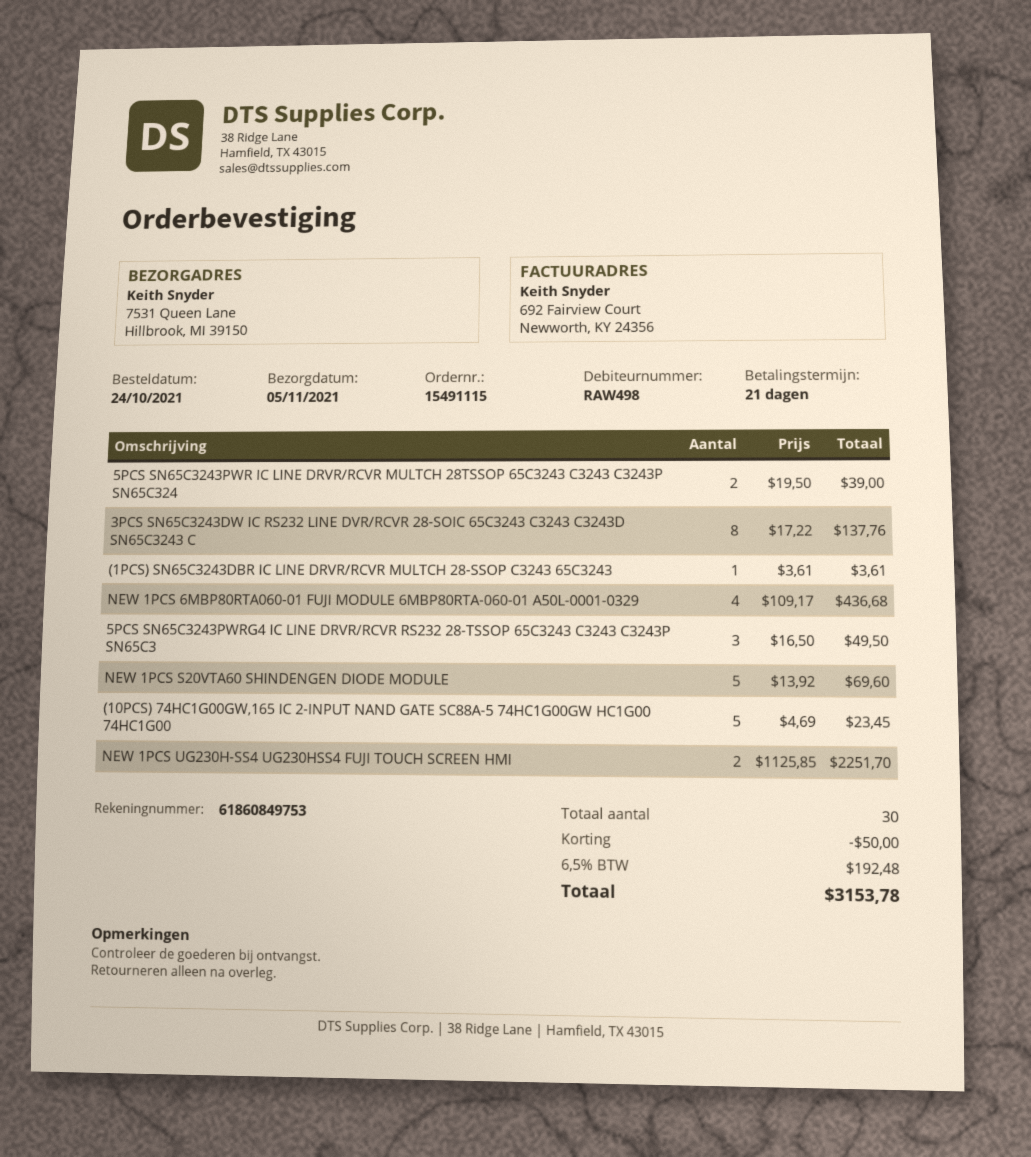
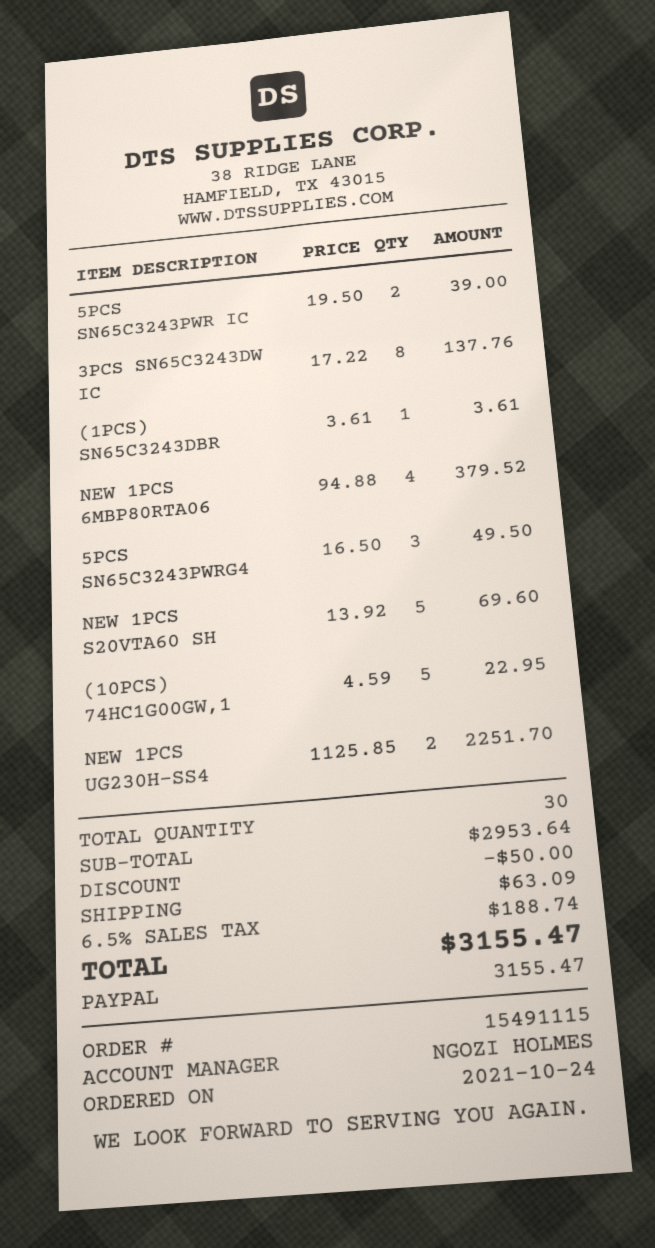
NEW 1PCS 6MBP80RTA060-01 FUJI MODULE 6MBP80RTA-060-01 A50L-0001-0329: 4 x 109.17 = 436.68 -> 4 x 94.88 = 379.52
(10PCS) 74HC1G00GW,165 IC 2-INPUT NAND GATE SC88A-5 74HC1G00GW HC1G00 74HC1G00: 5 x 4.69 = 23.45 -> 5 x 4.59 = 22.95
shipping: none -> 63.09
tax: 6.5% = 192.48 -> 6.5% = 188.74
total: 3153.78 -> 3155.47

